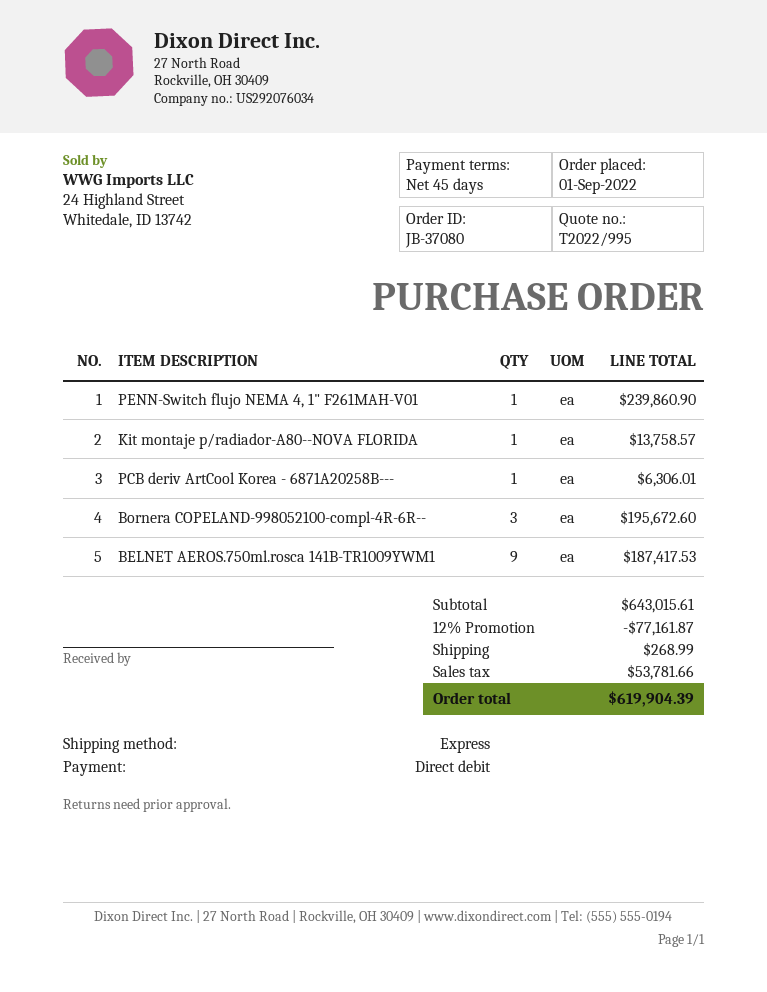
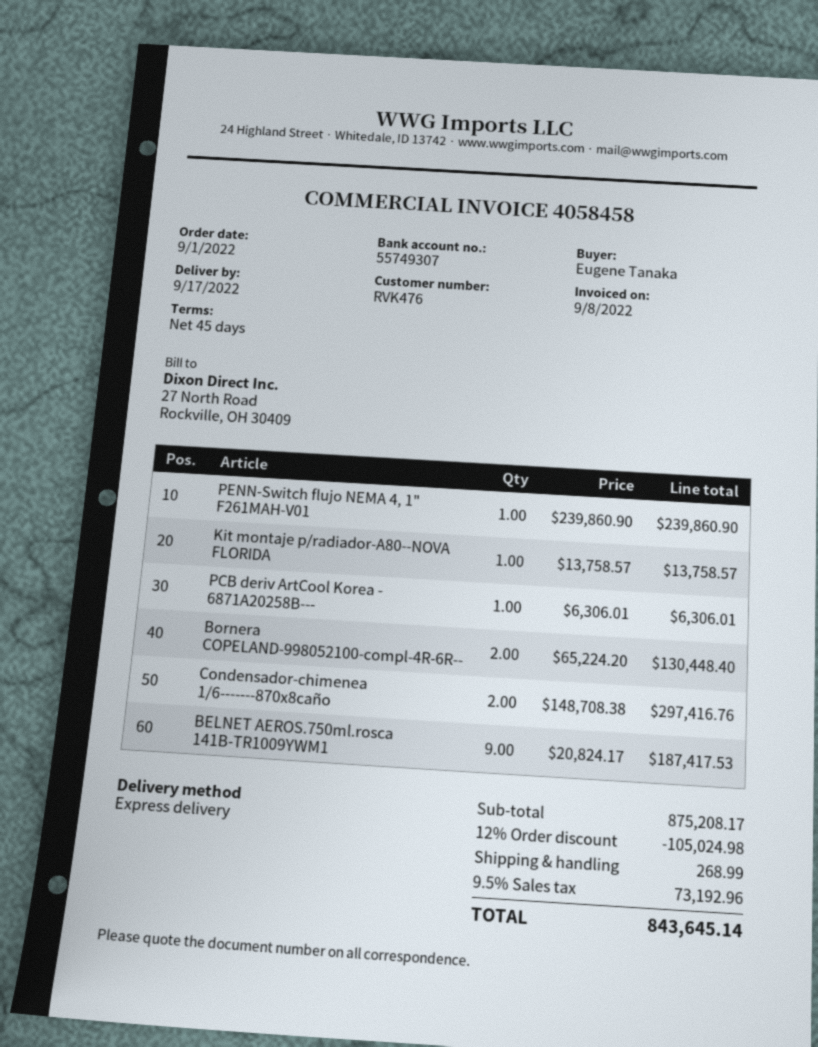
Bornera COPELAND-998052100-compl-4R-6R--: 3 for 195672.60 -> 2 for 130448.40
Condensador-chimenea 1/6-------870x8caño: none -> 2 for 297416.76
subtotal: 643015.61 -> 875208.17
discount: 12% = 77161.87 -> 12% = 105024.98
tax: 53781.66 -> 73192.96
total: 619904.39 -> 843645.14

